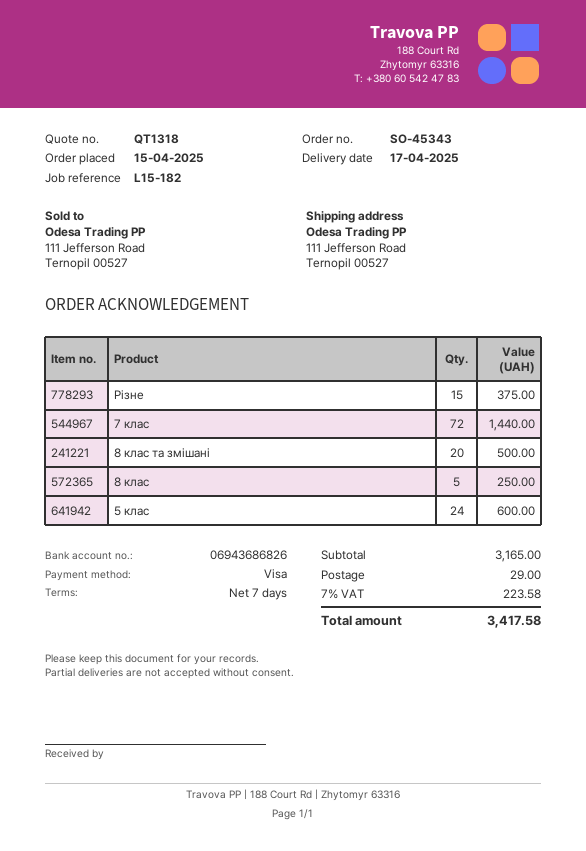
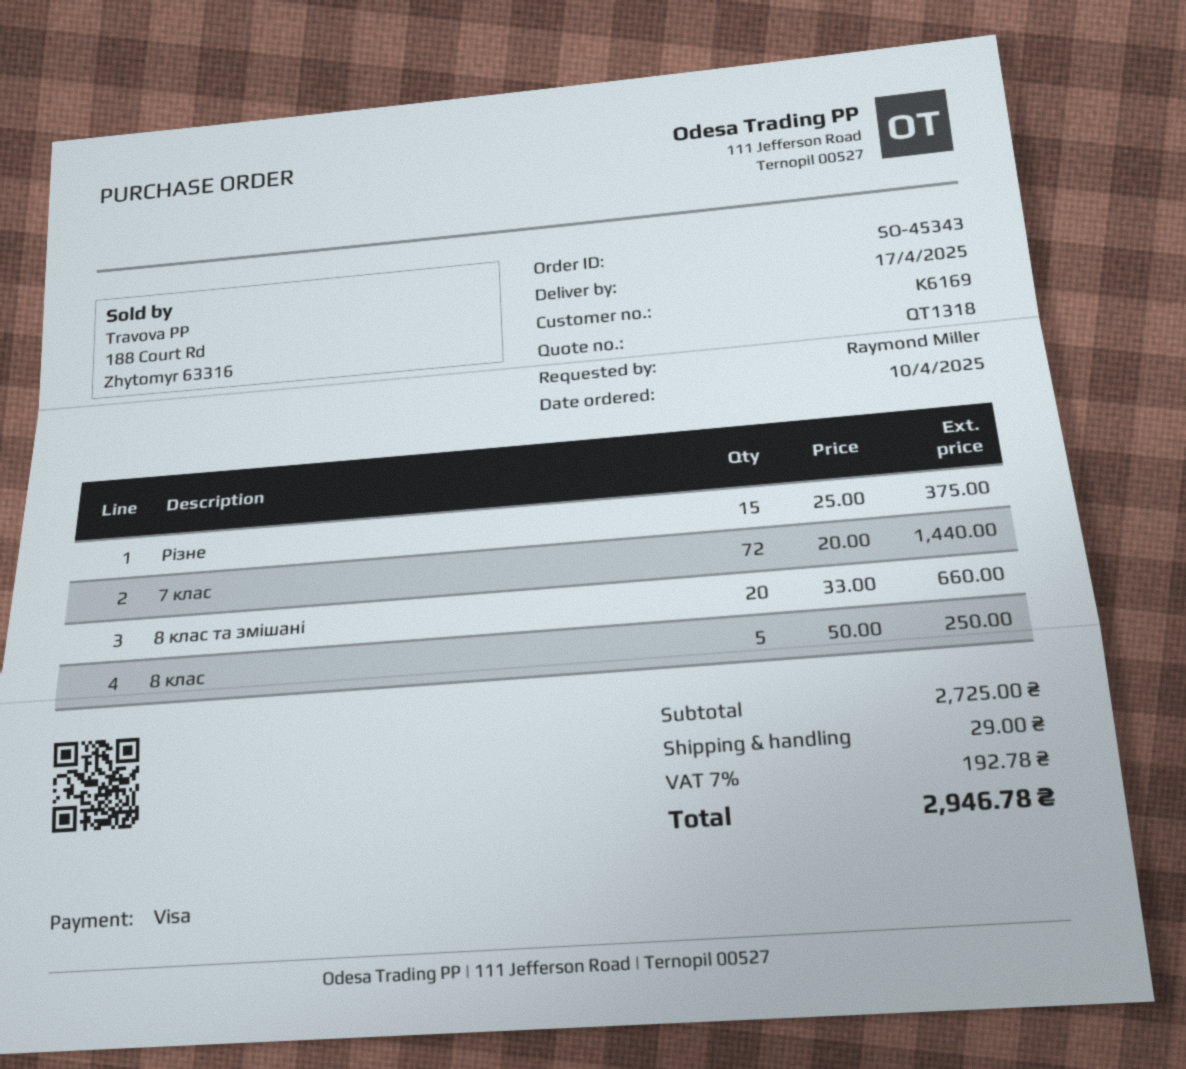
order date: 2025-04-15 -> 2025-04-10
8 клас та змішані: 20 for 500.00 -> 20 for 660.00
5 клас: 24 for 600.00 -> none
subtotal: 3165.00 -> 2725.00
tax: 7% = 223.58 -> 7% = 192.78
total: 3417.58 -> 2946.78

